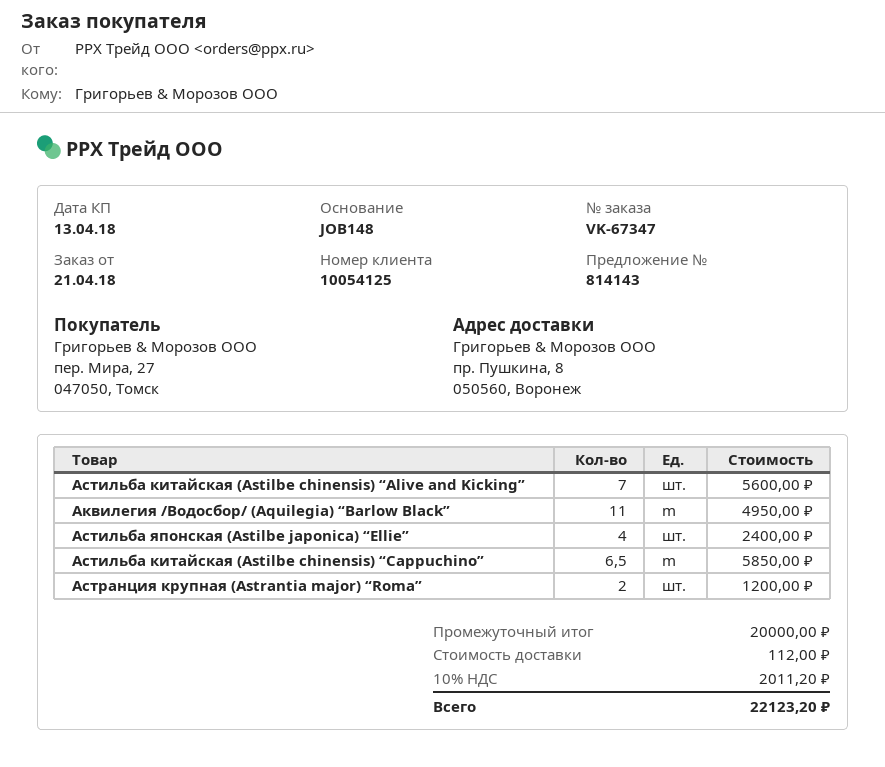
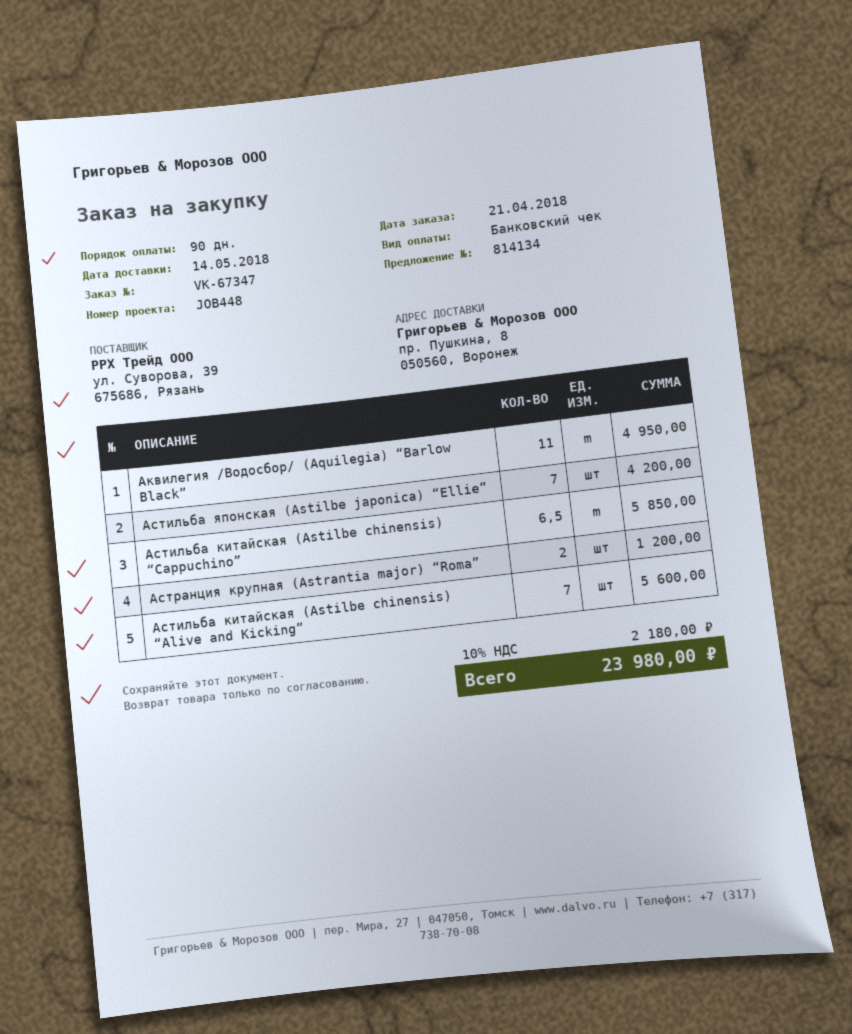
quote number: 814143 -> 814134
reference: JOB148 -> JOB448
Астильба японская (Astilbe japonica) “Ellie”: 4 for 2400.00 -> 7 for 4200.00
shipping: 112.00 -> none
tax: 10% = 2011.20 -> 10% = 2180.00
total: 22123.20 -> 23980.00

